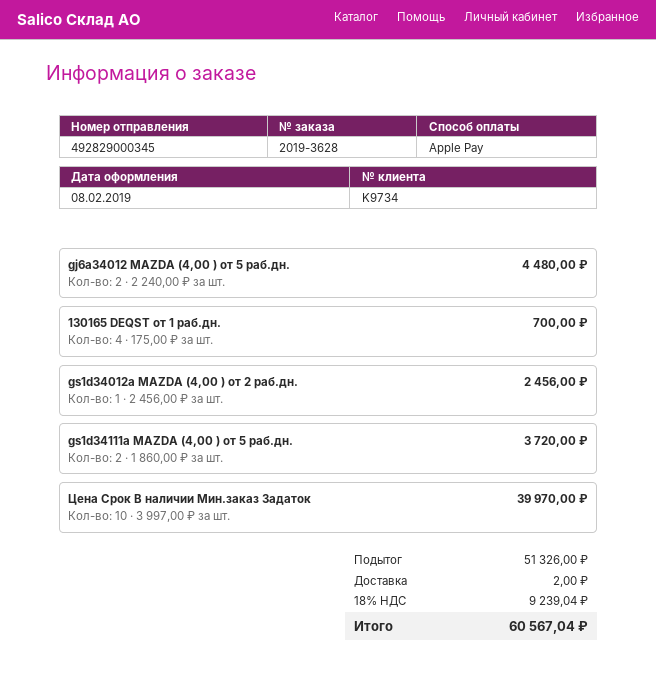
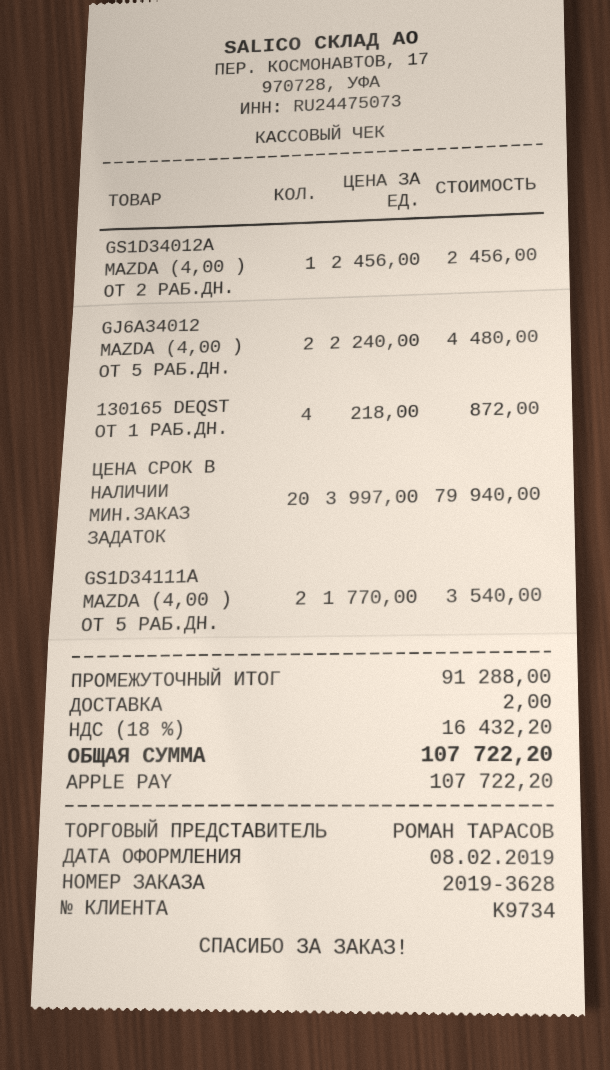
130165 DEQST от 1 раб.дн.: 4 x 175.00 = 700.00 -> 4 x 218.00 = 872.00
gs1d34111a MAZDA (4,00 ) от 5 раб.дн.: 2 x 1860.00 = 3720.00 -> 2 x 1770.00 = 3540.00
Цена Срок В наличии Мин.заказ Задаток: 10 x 3997.00 = 39970.00 -> 20 x 3997.00 = 79940.00
subtotal: 51326.00 -> 91288.00
tax: 18% = 9239.04 -> 18% = 16432.20
total: 60567.04 -> 107722.20

